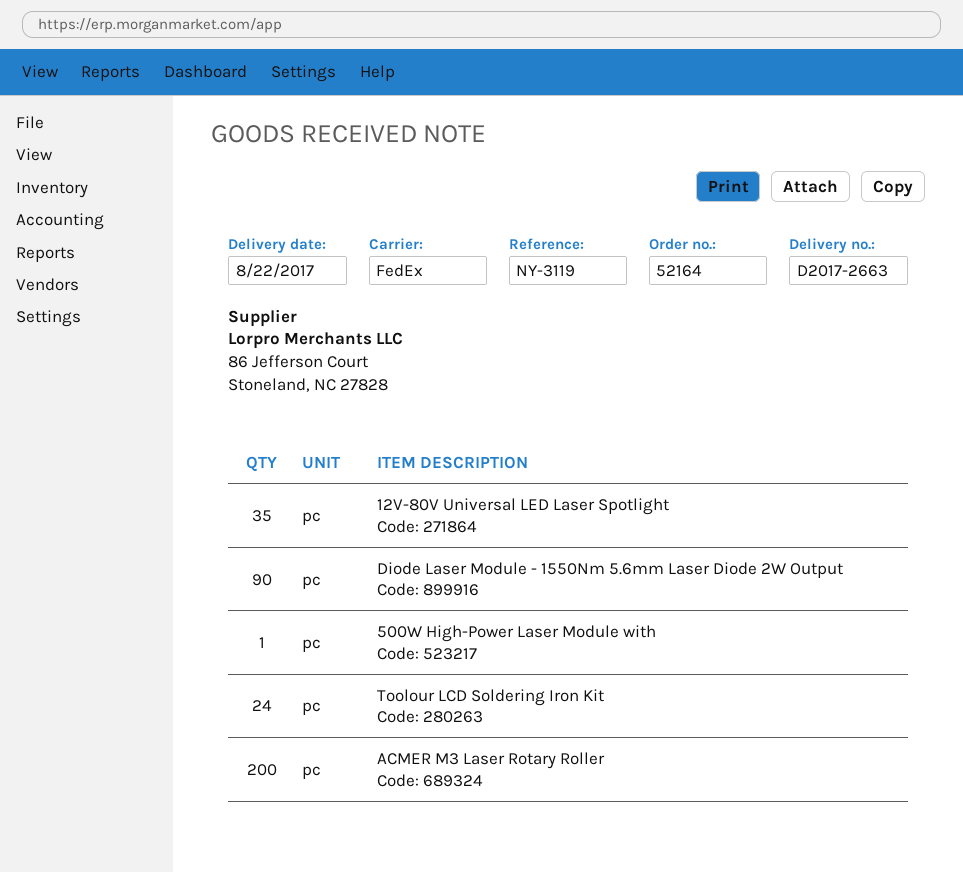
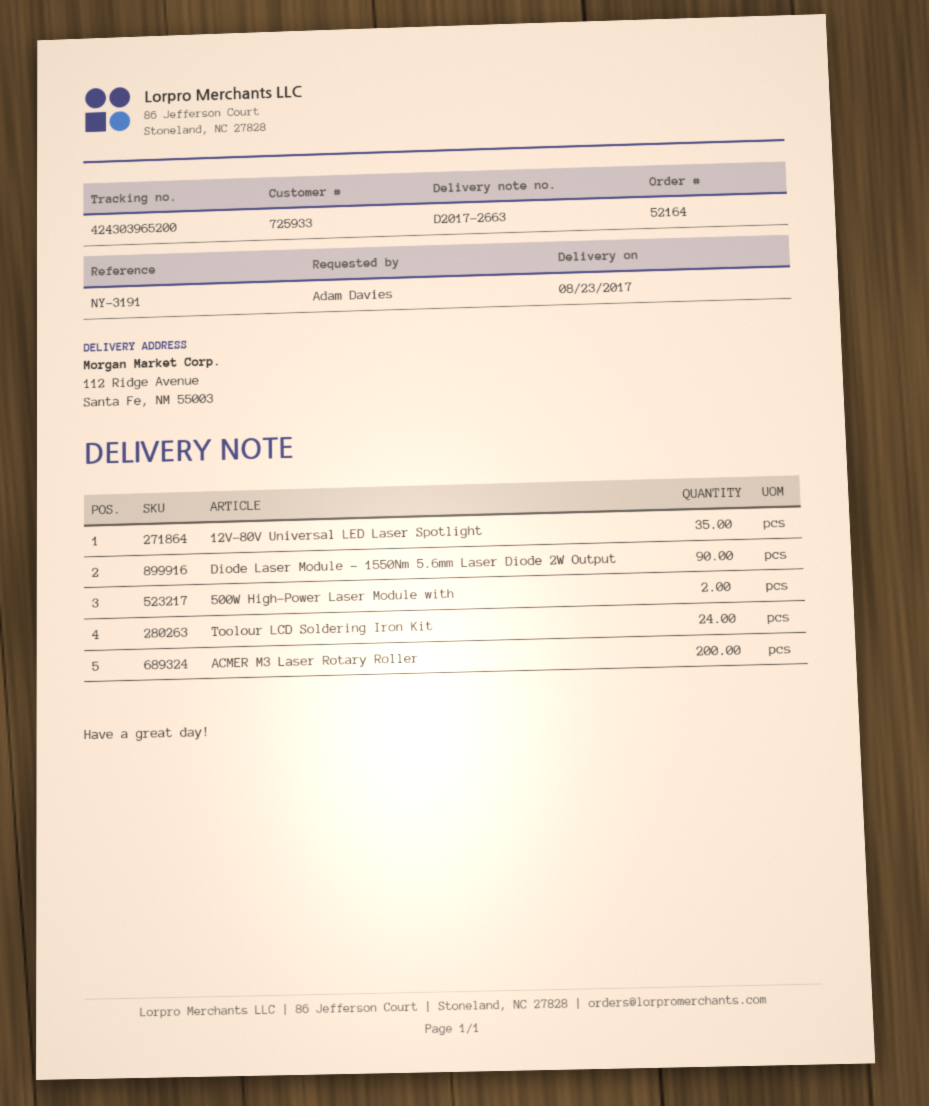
delivery date: 2017-08-22 -> 2017-08-23
reference: NY-3119 -> NY-3191
500W High-Power Laser Module with: 1 -> 2

